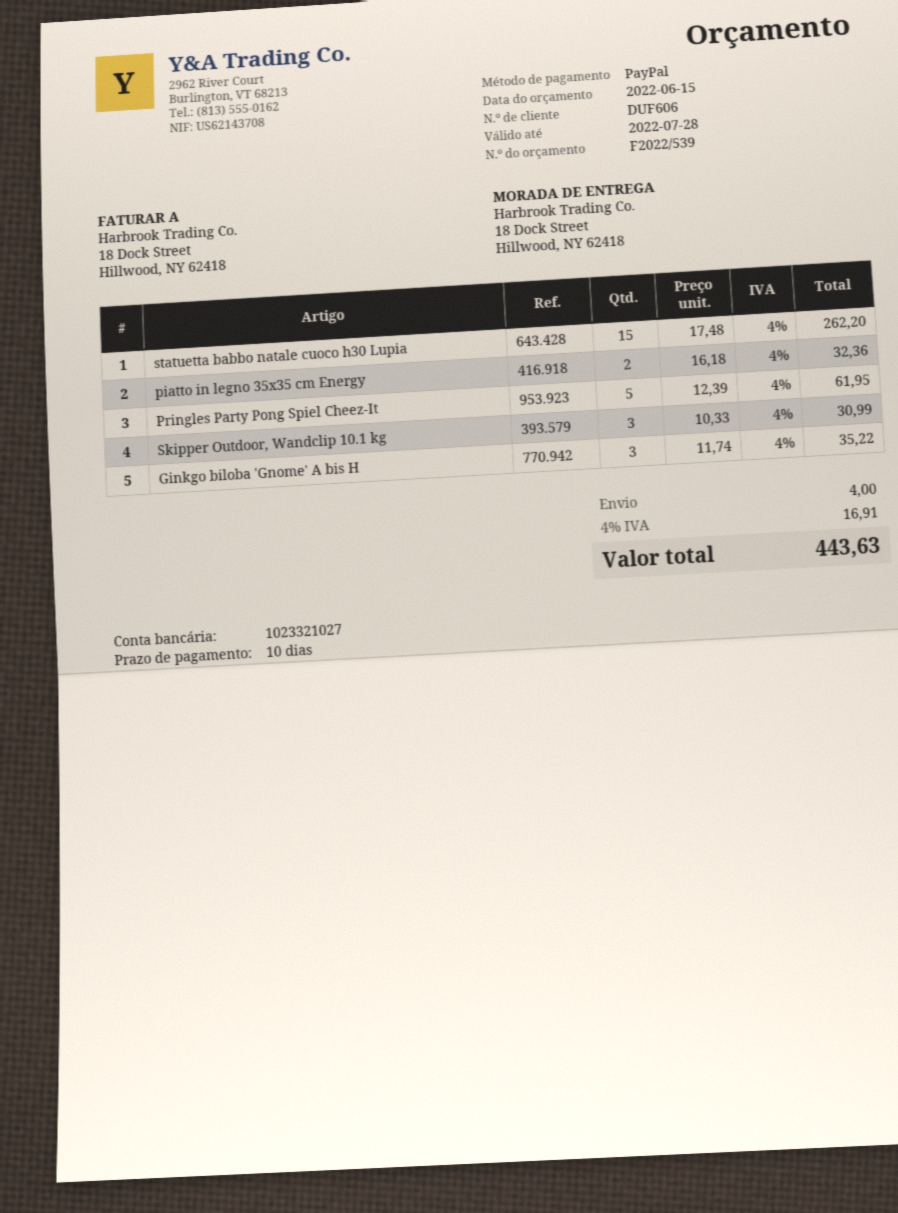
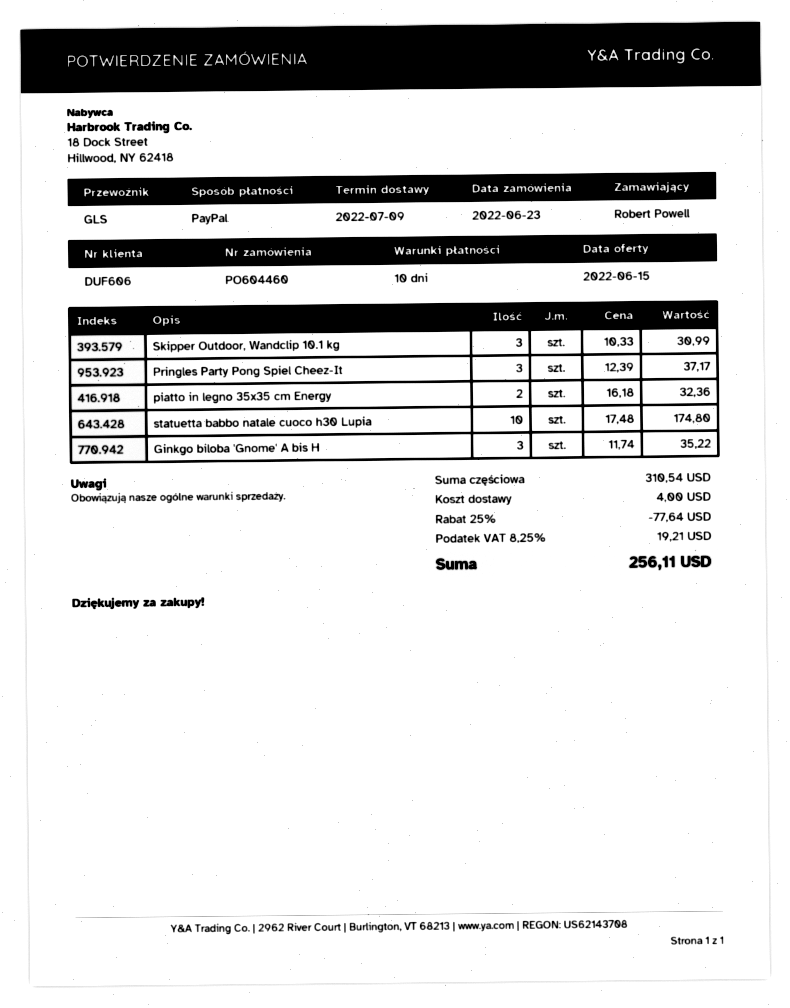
statuetta babbo natale cuoco h30 Lupia: 15 x 17.48 = 262.20 -> 10 x 17.48 = 174.80
Pringles Party Pong Spiel Cheez-It: 5 x 12.39 = 61.95 -> 3 x 12.39 = 37.17
discount: none -> 25% = 77.64
tax: 4% = 16.91 -> 8.25% = 19.21
total: 443.63 -> 256.11

